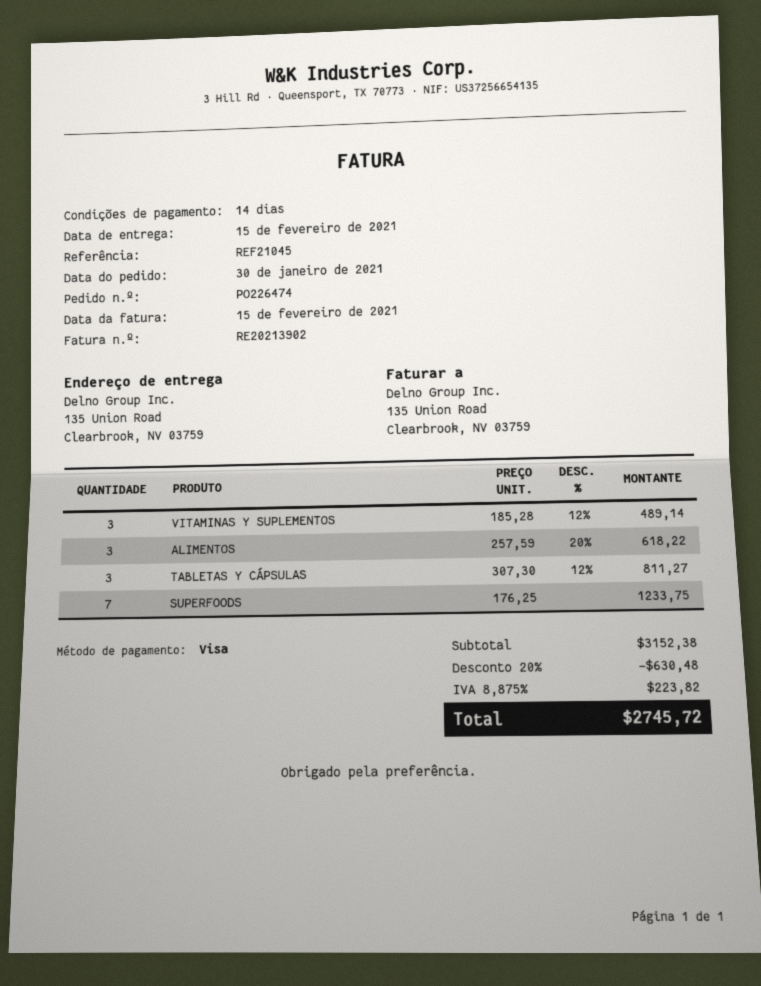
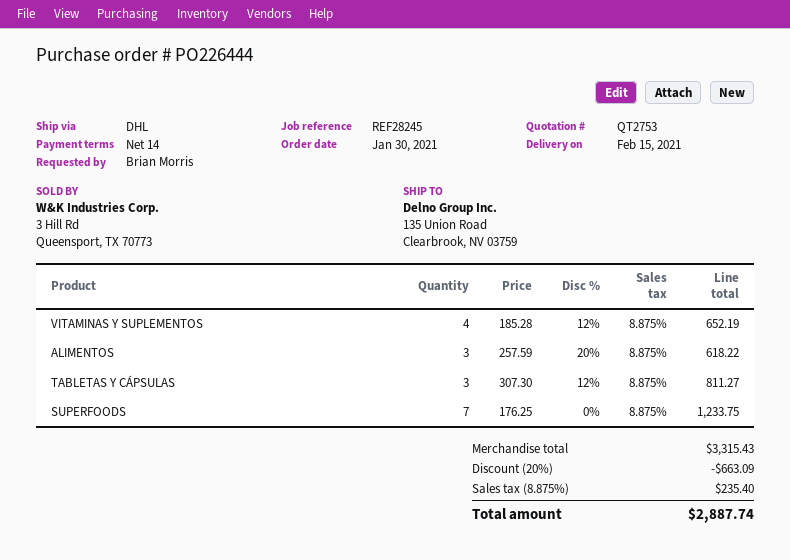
order number: PO226474 -> PO226444
reference: REF21045 -> REF28245
VITAMINAS Y SUPLEMENTOS: 3 x 185.28 - 12% = 489.14 -> 4 x 185.28 - 12% = 652.19
subtotal: 3152.38 -> 3315.43
discount: 20% = 630.48 -> 20% = 663.09
tax: 8.875% = 223.82 -> 8.875% = 235.40
total: 2745.72 -> 2887.74

